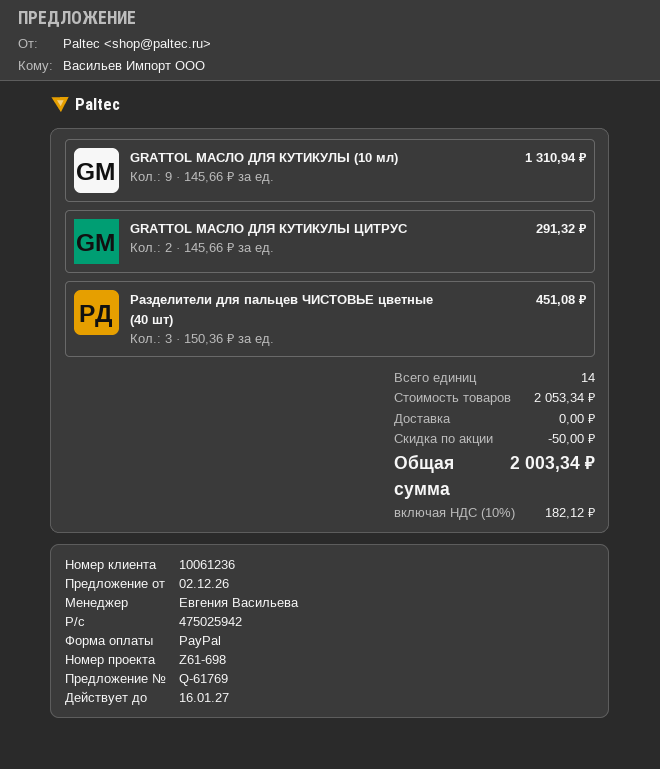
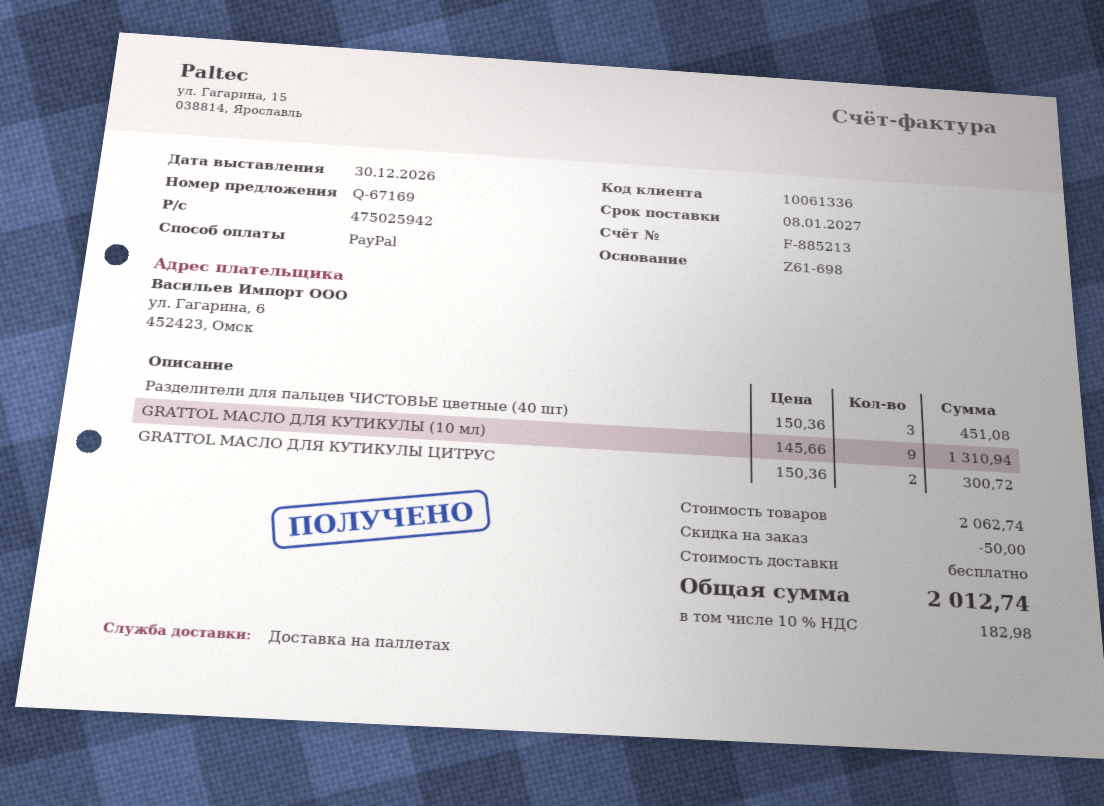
quote number: Q-61769 -> Q-67169
customer number: 10061236 -> 10061336
GRATTOL МАСЛО ДЛЯ КУТИКУЛЫ ЦИТРУС: 2 x 145.66 = 291.32 -> 2 x 150.36 = 300.72
subtotal: 2053.34 -> 2062.74
tax: 10% = 182.12 -> 10% = 182.98
total: 2003.34 -> 2012.74

